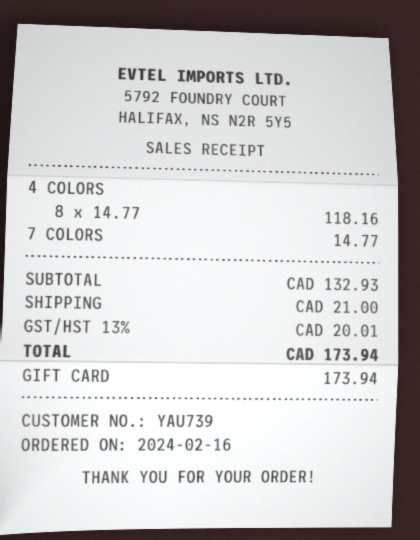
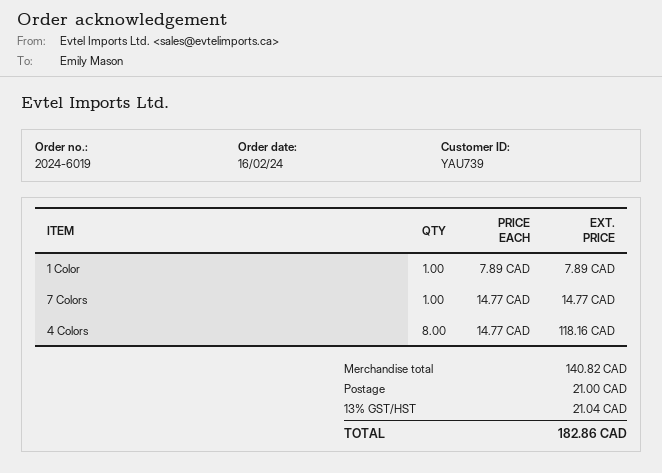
1 Color: none -> 1 x 7.89 = 7.89
subtotal: 132.93 -> 140.82
tax: 13% = 20.01 -> 13% = 21.04
total: 173.94 -> 182.86

